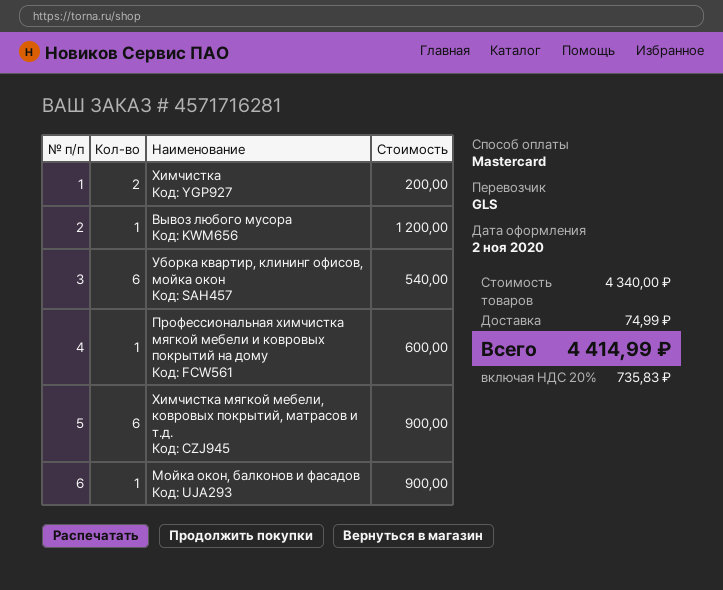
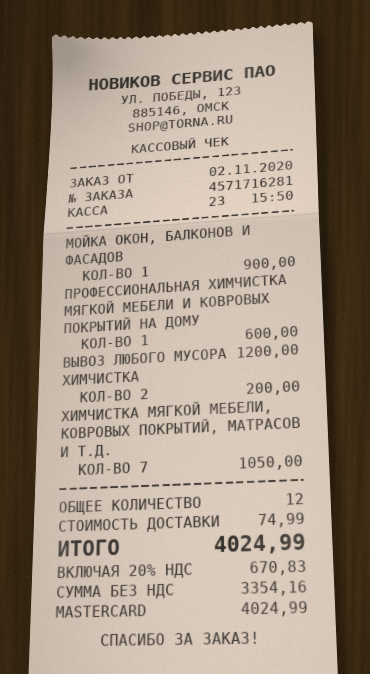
Уборка квартир, клининг офисов, мойка окон: 6 for 540.00 -> none
Химчистка мягкой мебели, ковровых покрытий, матрасов и т.д.: 6 for 900.00 -> 7 for 1050.00
tax: 20% = 735.83 -> 20% = 670.83
total: 4414.99 -> 4024.99

